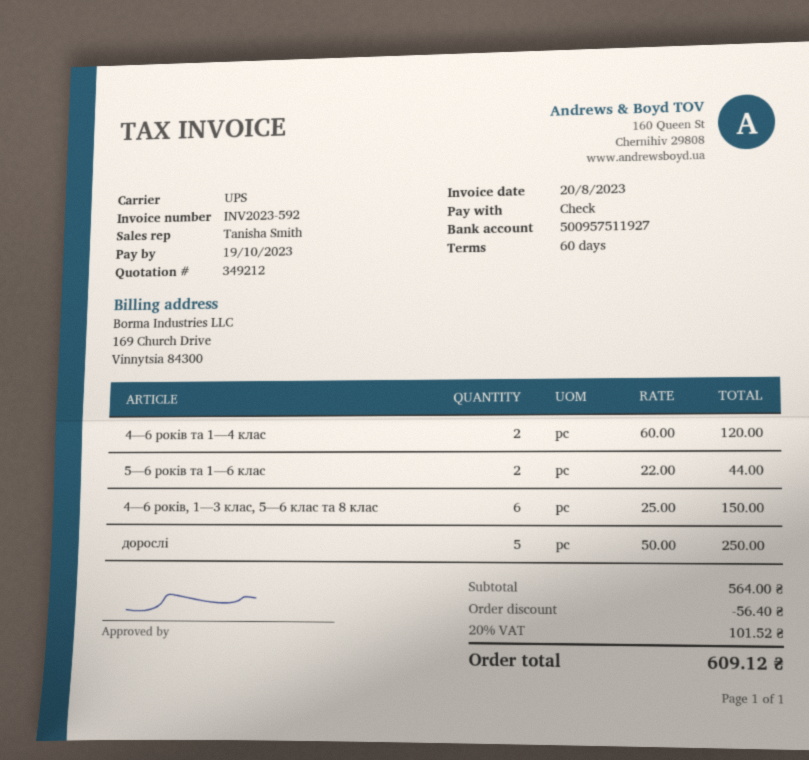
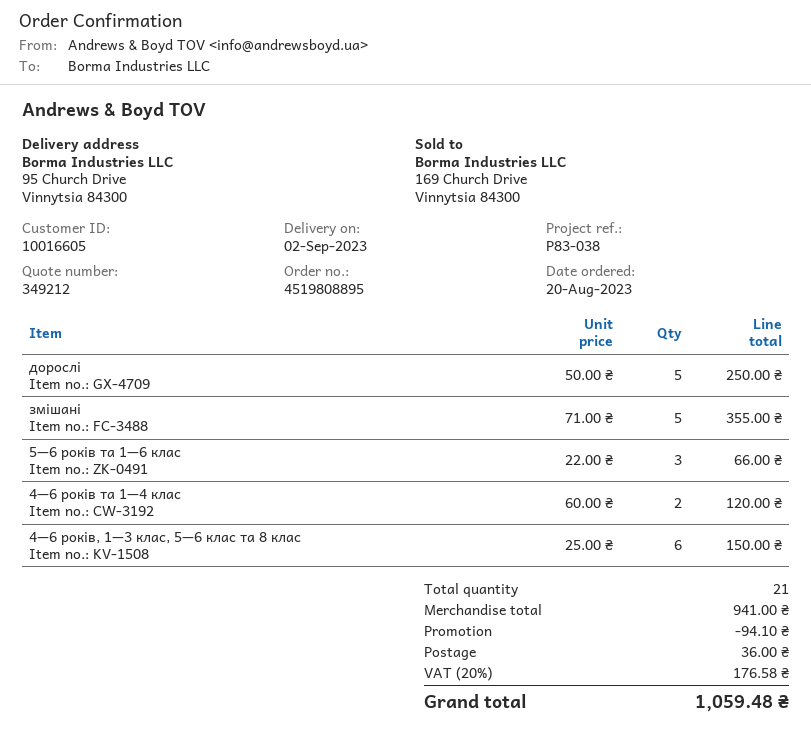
5—6 років та 1—6 клас: 2 x 22.00 = 44.00 -> 3 x 22.00 = 66.00
змішані: none -> 5 x 71.00 = 355.00
subtotal: 564.00 -> 941.00
discount: 56.40 -> 94.10
shipping: none -> 36.00
tax: 20% = 101.52 -> 20% = 176.58
total: 609.12 -> 1059.48

